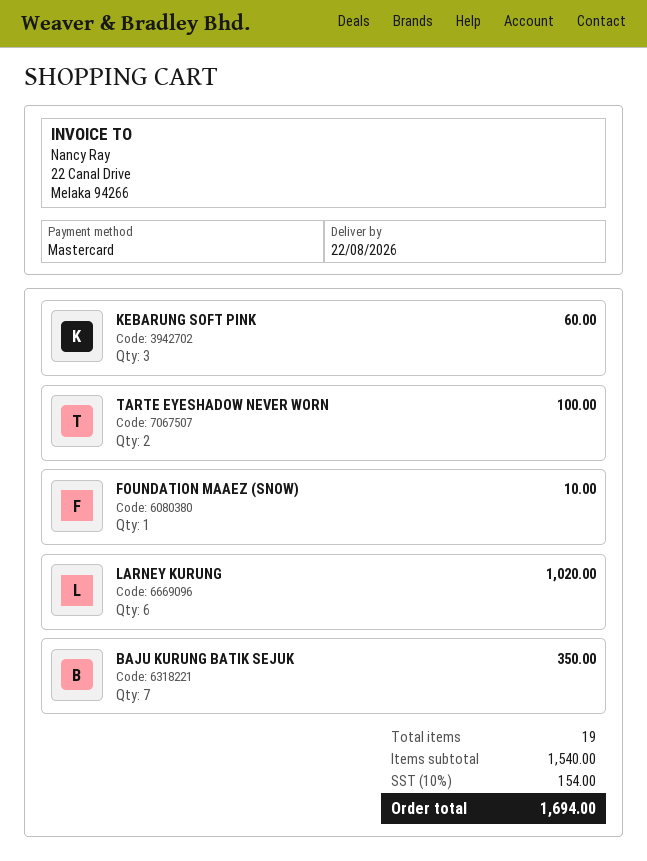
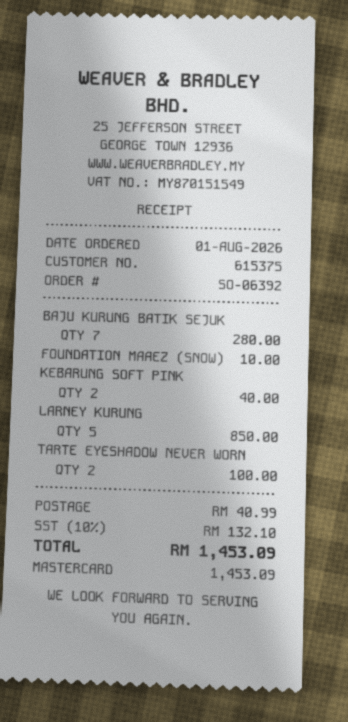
KEBARUNG SOFT PINK: 3 for 60.00 -> 2 for 40.00
LARNEY KURUNG: 6 for 1020.00 -> 5 for 850.00
BAJU KURUNG BATIK SEJUK: 7 for 350.00 -> 7 for 280.00
shipping: none -> 40.99
tax: 10% = 154.00 -> 10% = 132.10
total: 1694.00 -> 1453.09

